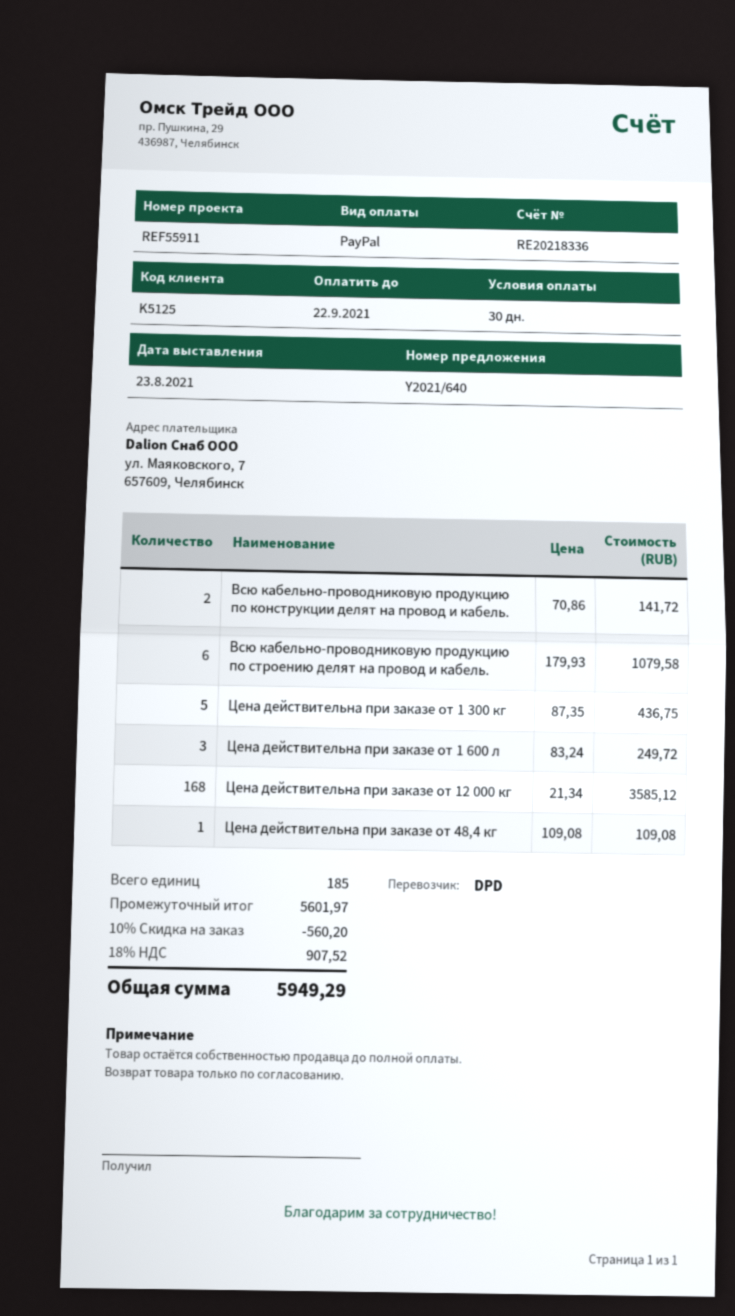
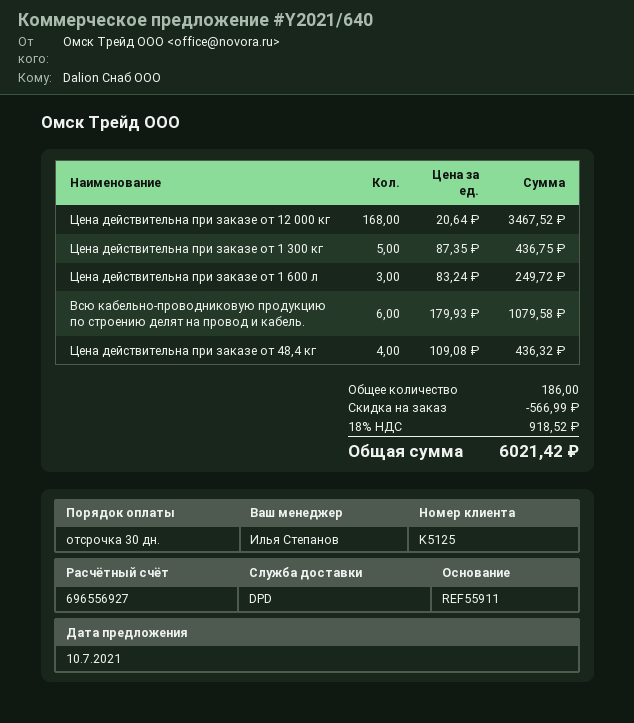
Всю кабельно-проводниковую продукцию по конструкции делят на провод и кабель.: 2 x 70.86 = 141.72 -> none
Цена действительна при заказе от 12 000 кг: 168 x 21.34 = 3585.12 -> 168 x 20.64 = 3467.52
Цена действительна при заказе от 48,4 кг: 1 x 109.08 = 109.08 -> 4 x 109.08 = 436.32
total quantity: 185 -> 186
discount: 560.20 -> 566.99
tax: 18% = 907.52 -> 18% = 918.52
total: 5949.29 -> 6021.42

